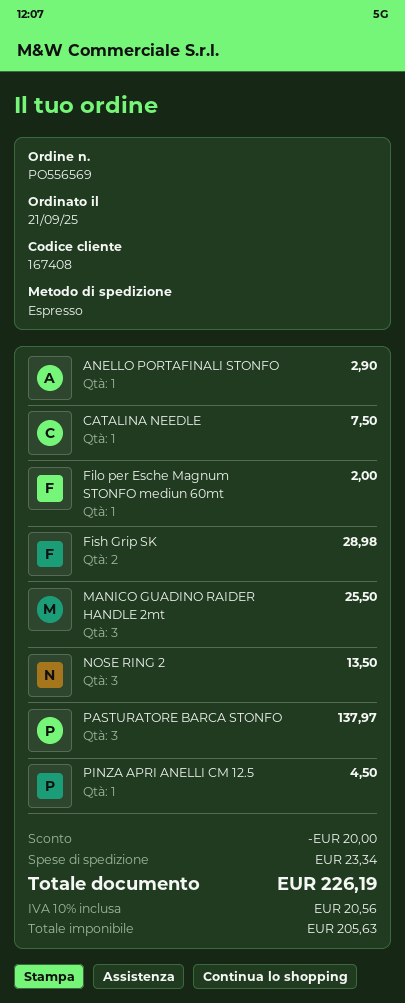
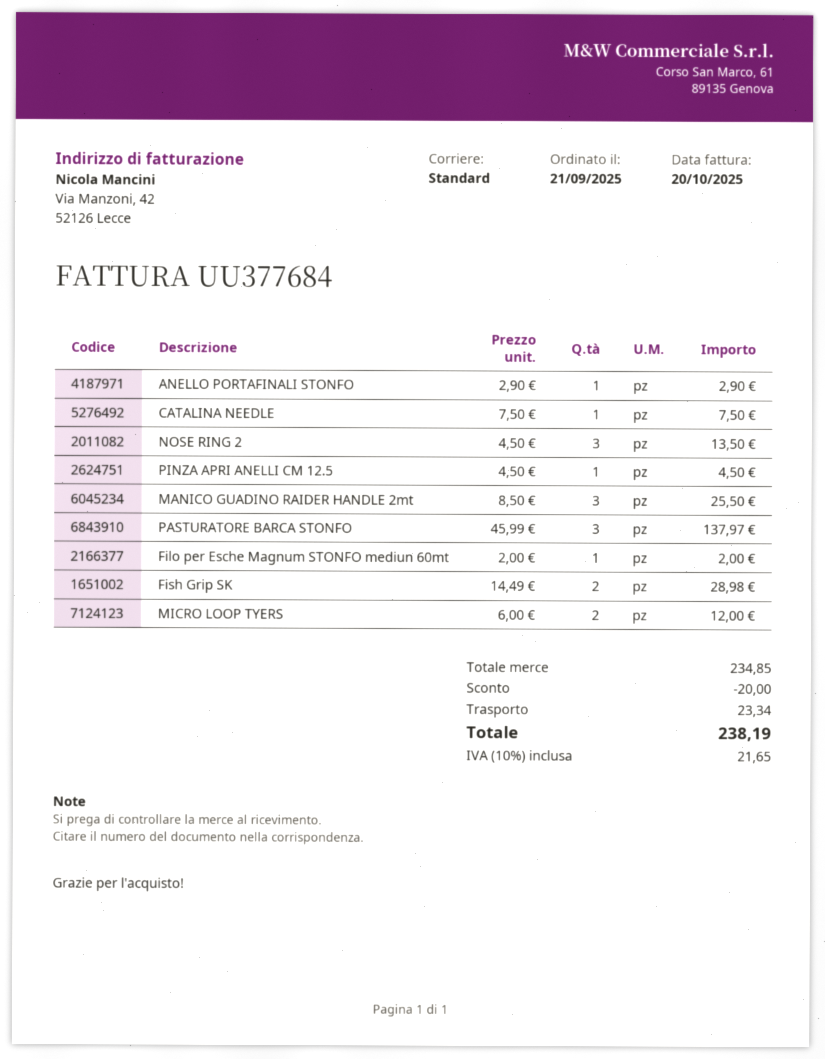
shipping method: express -> standard
MICRO LOOP TYERS: none -> 2 for 12.00
tax: 10% = 20.56 -> 10% = 21.65
total: 226.19 -> 238.19

